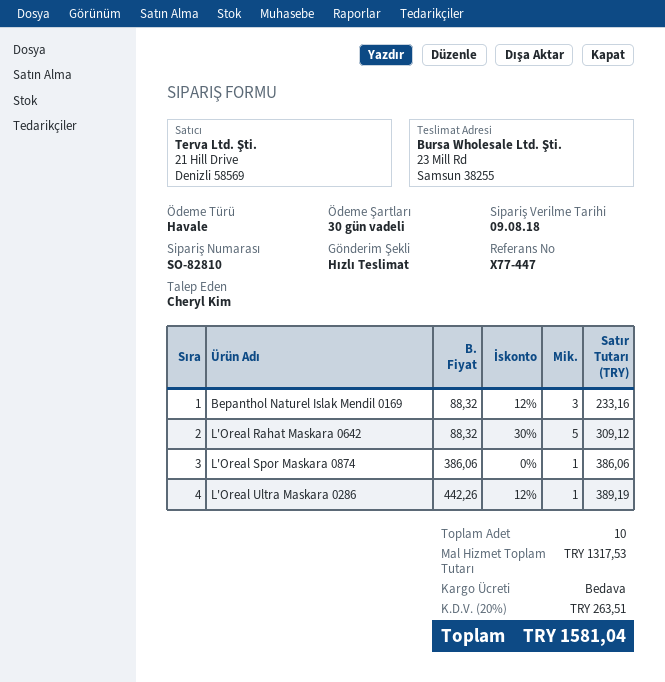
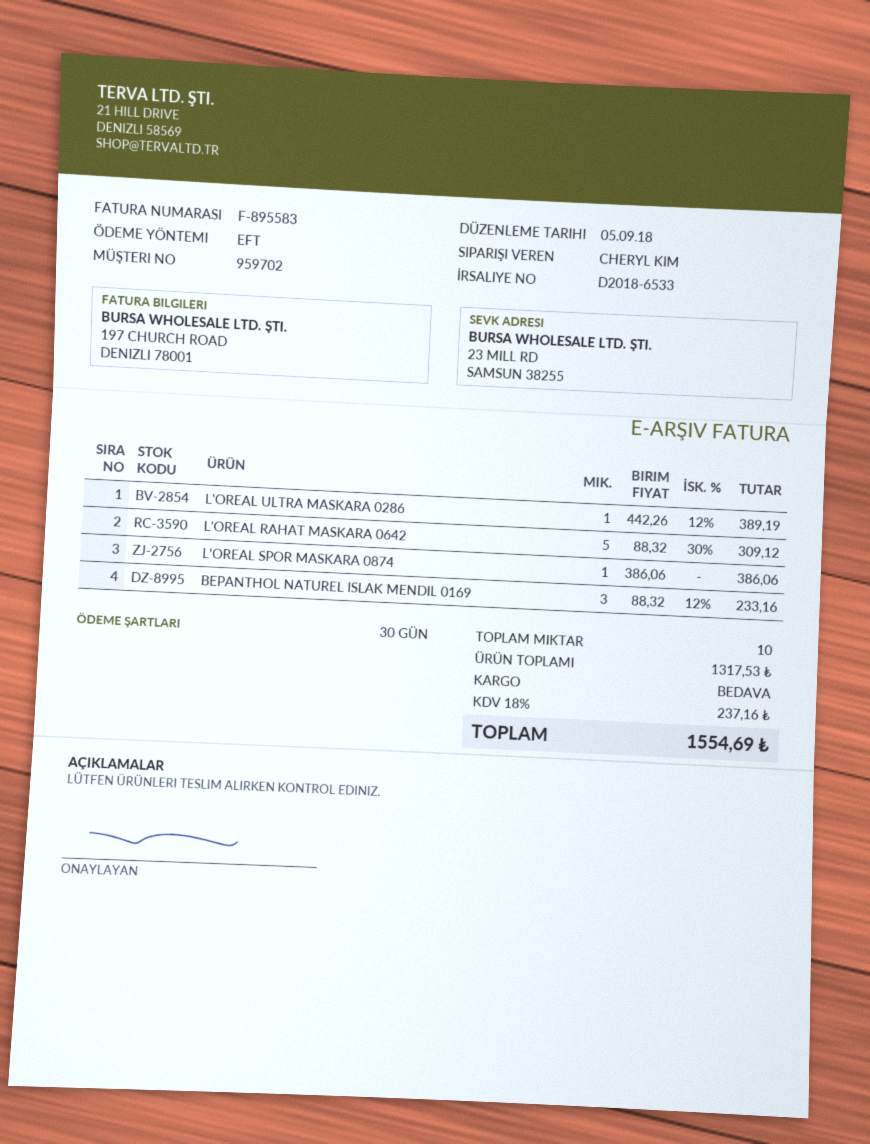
tax: 20% = 263.51 -> 18% = 237.16
total: 1581.04 -> 1554.69

